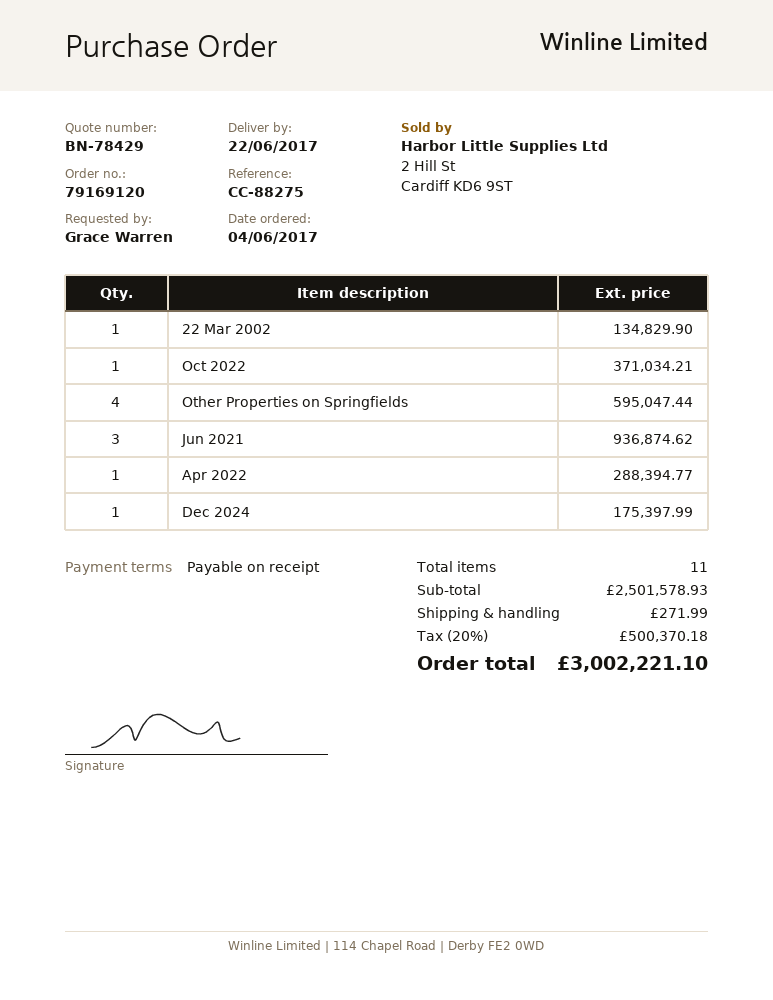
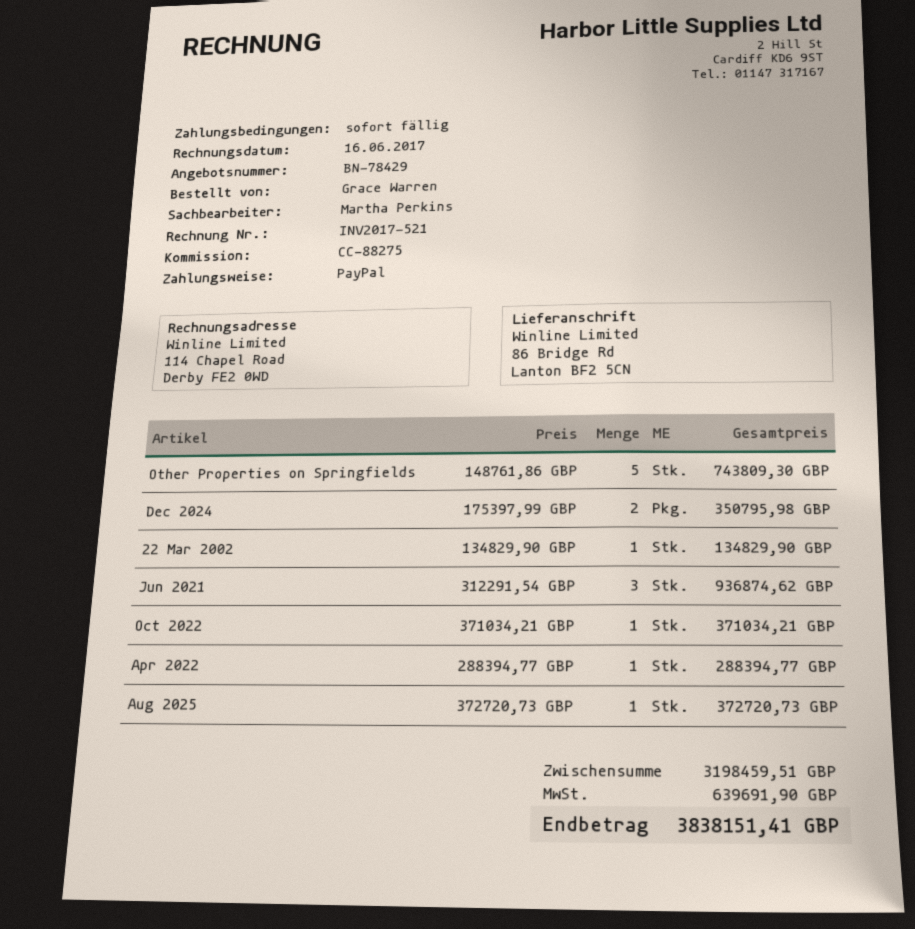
Other Properties on Springfields: 4 for 595047.44 -> 5 for 743809.30
Dec 2024: 1 for 175397.99 -> 2 for 350795.98
Aug 2025: none -> 1 for 372720.73
subtotal: 2501578.93 -> 3198459.51
shipping: 271.99 -> none
tax: 500370.18 -> 639691.90
total: 3002221.10 -> 3838151.41

